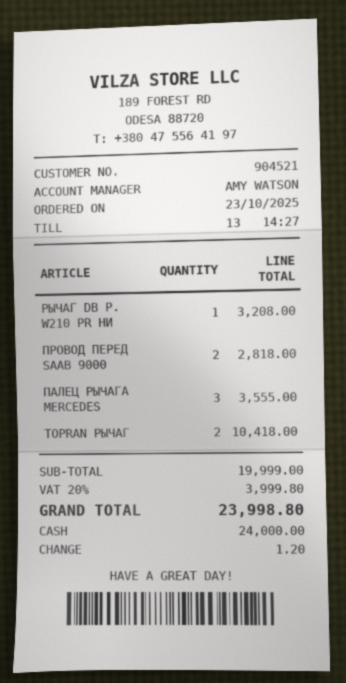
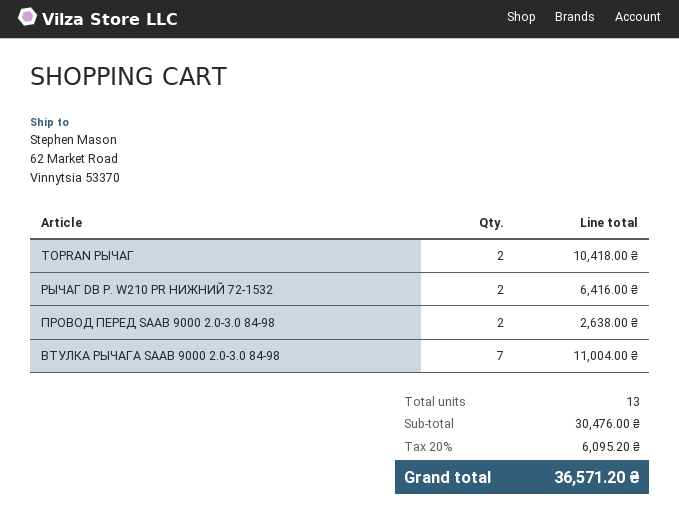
РЫЧАГ DB P. W210 PR НИ: 1 for 3208.00 -> 2 for 6416.00
ПРОВОД ПЕРЕД SAAB 9000: 2 for 2818.00 -> 2 for 2638.00
ПАЛЕЦ РЫЧАГА MERCEDES: 3 for 3555.00 -> none
ВТУЛКА РЫЧАГА SAAB 9000 2.0-3.0 84-98: none -> 7 for 11004.00
subtotal: 19999.00 -> 30476.00
tax: 20% = 3999.80 -> 20% = 6095.20
total: 23998.80 -> 36571.20

